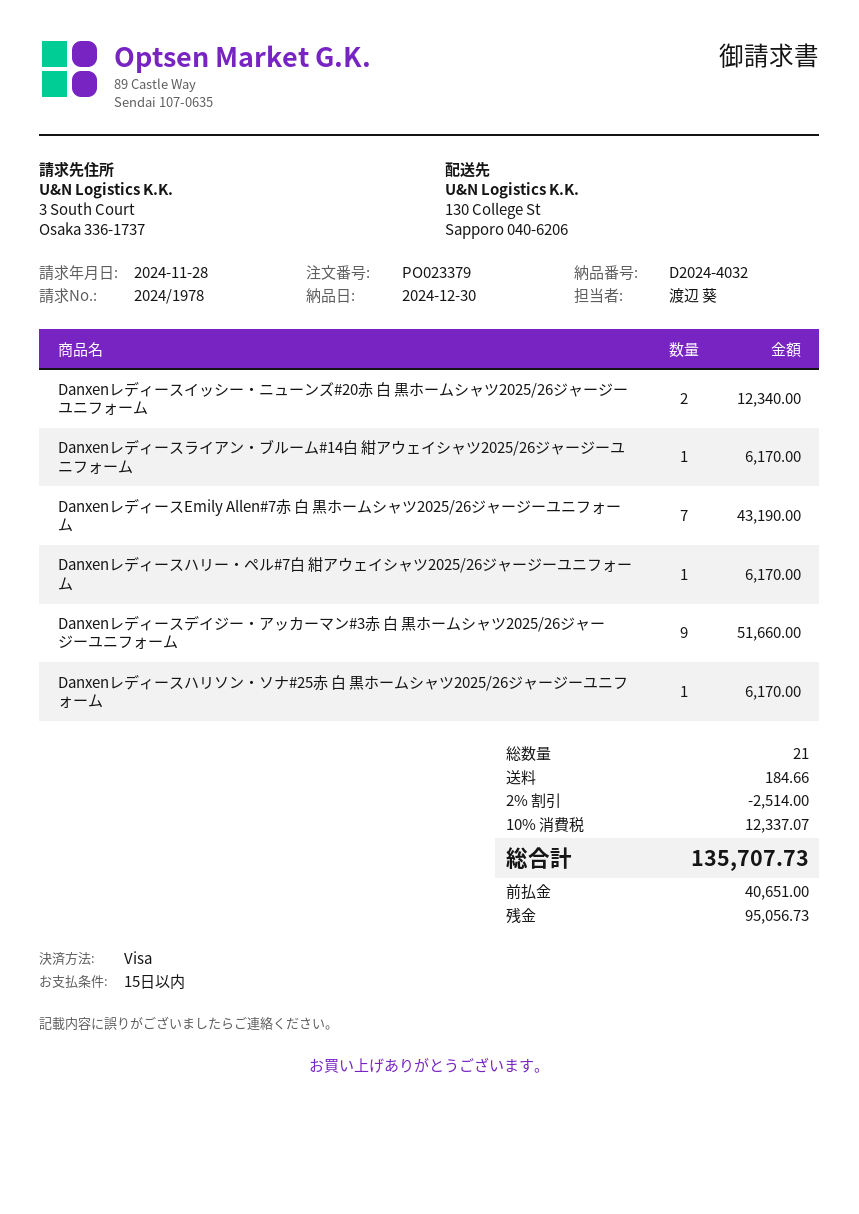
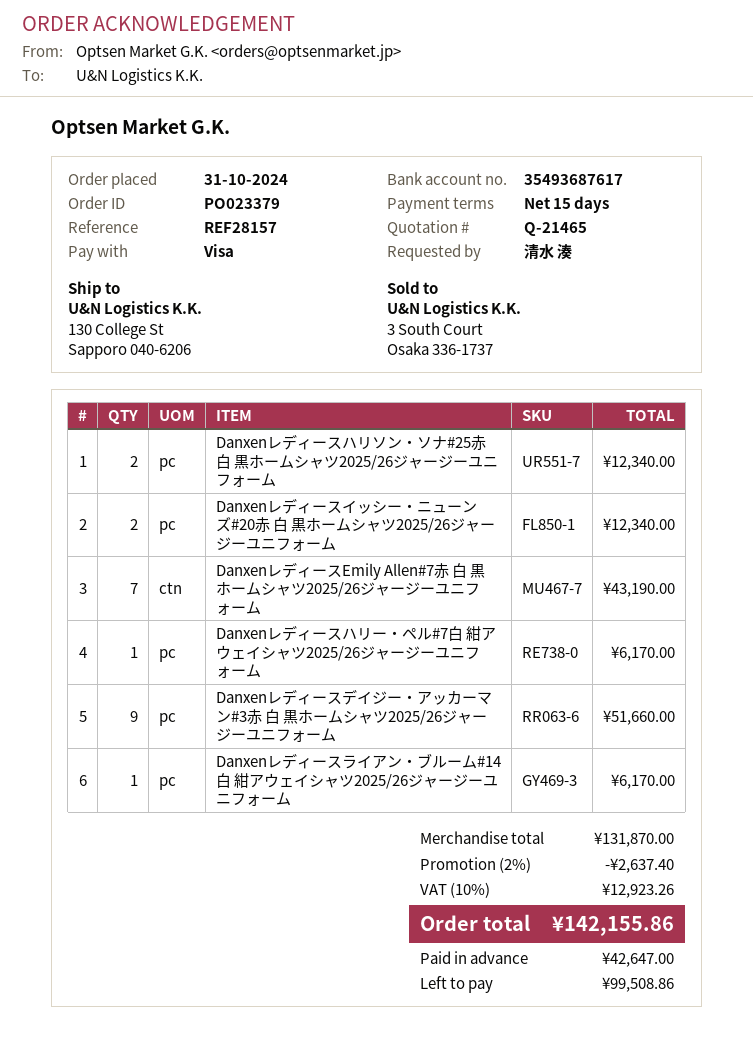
Danxenレディースハリソン・ソナ#25赤 白 黒ホームシャツ2025/26ジャージーユニフォーム: 1 for 6170.00 -> 2 for 12340.00
discount: 2% = 2514.00 -> 2% = 2637.40
shipping: 184.66 -> none
tax: 10% = 12337.07 -> 10% = 12923.26
total: 135707.73 -> 142155.86
deposit: 40651.00 -> 42647.00
balance: 95056.73 -> 99508.86

